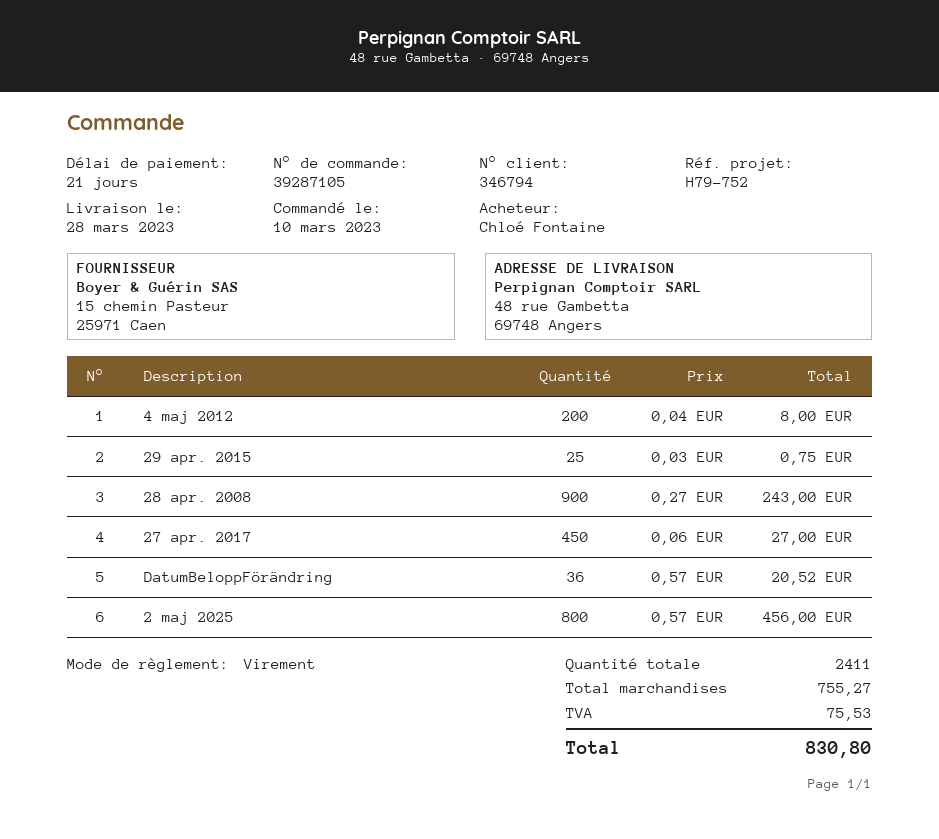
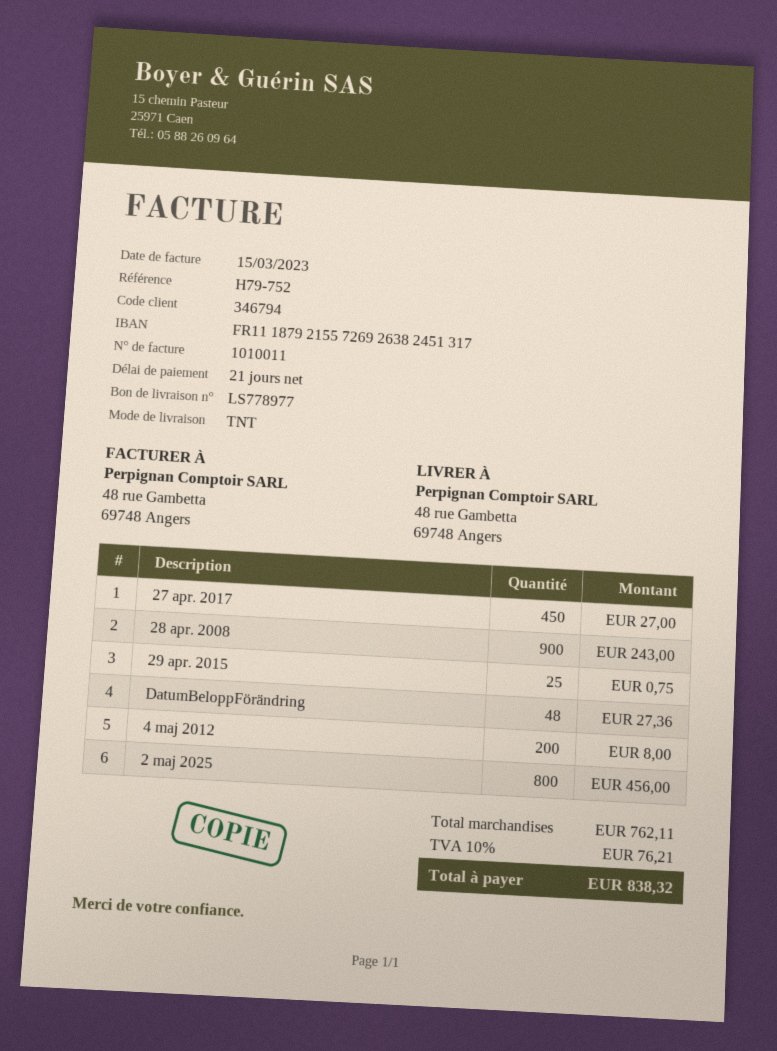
DatumBeloppFörändring: 36 for 20.52 -> 48 for 27.36
subtotal: 755.27 -> 762.11
tax: 75.53 -> 76.21
total: 830.80 -> 838.32

